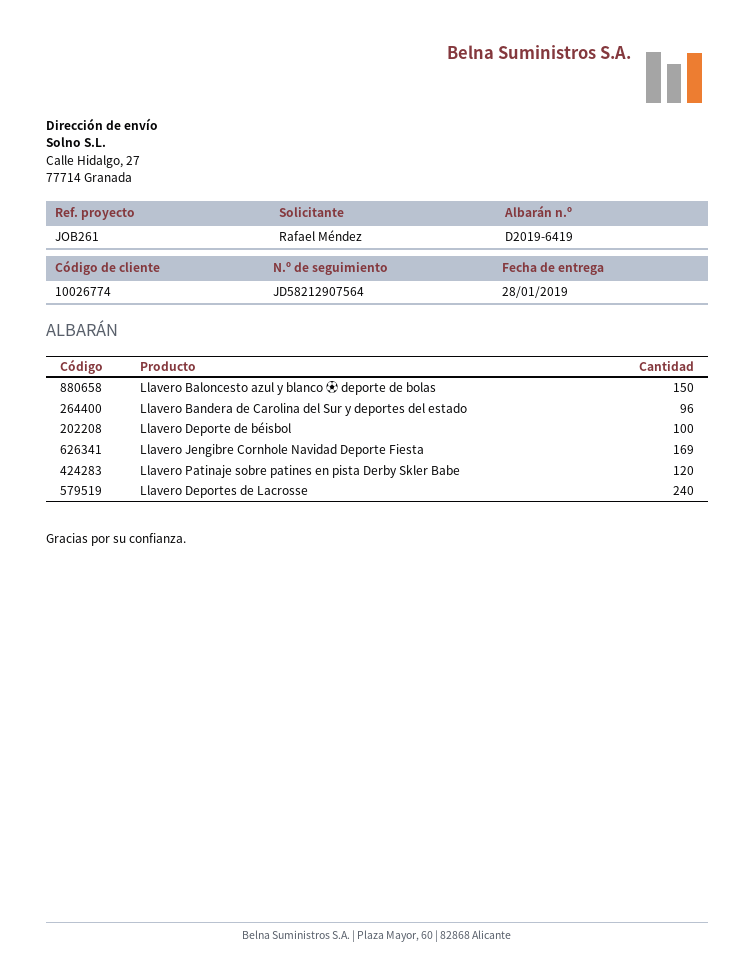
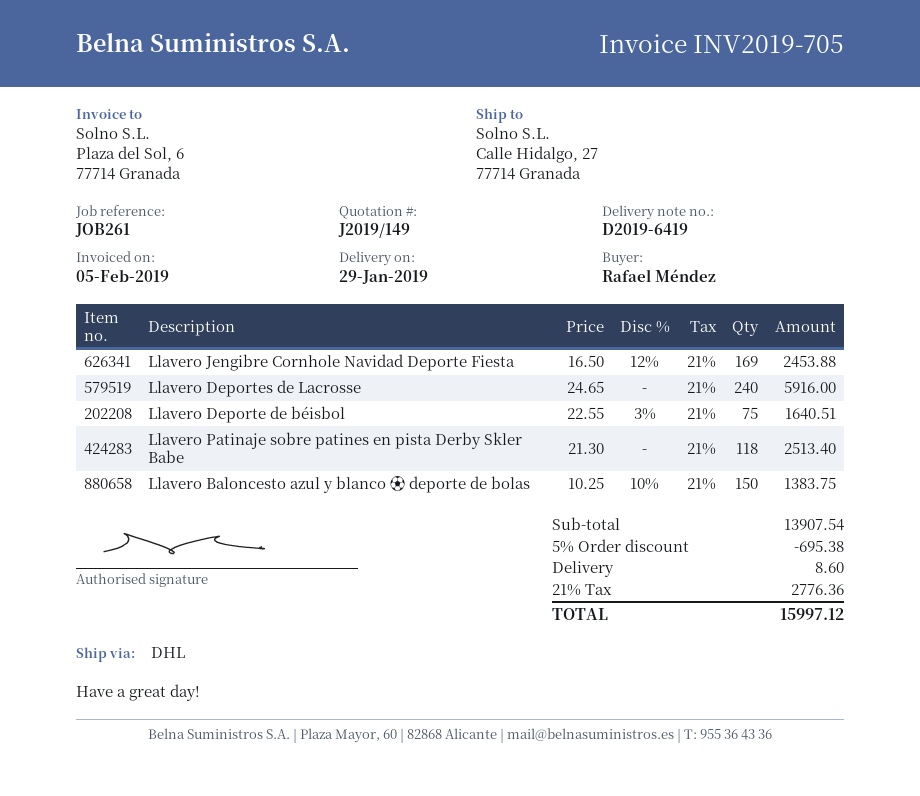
delivery date: 2019-01-28 -> 2019-01-29
Llavero Bandera de Carolina del Sur y deportes del estado: 96 -> none
Llavero Deporte de béisbol: 100 -> 75
Llavero Patinaje sobre patines en pista Derby Skler Babe: 120 -> 118

